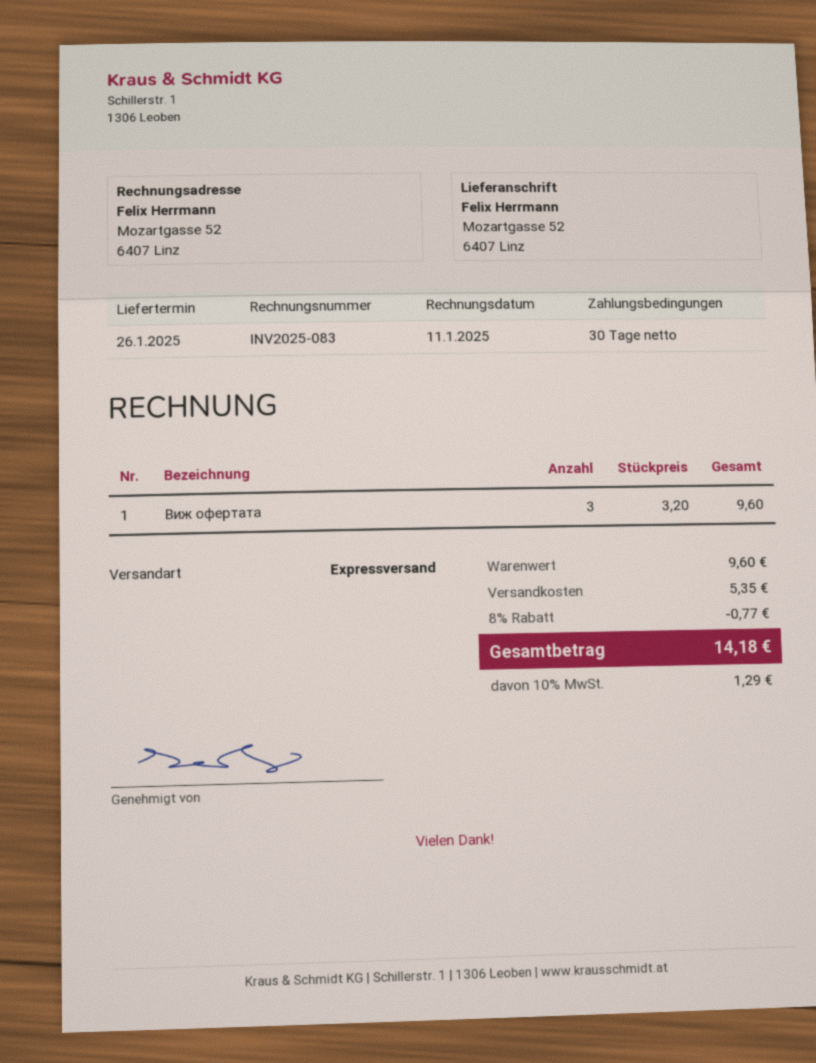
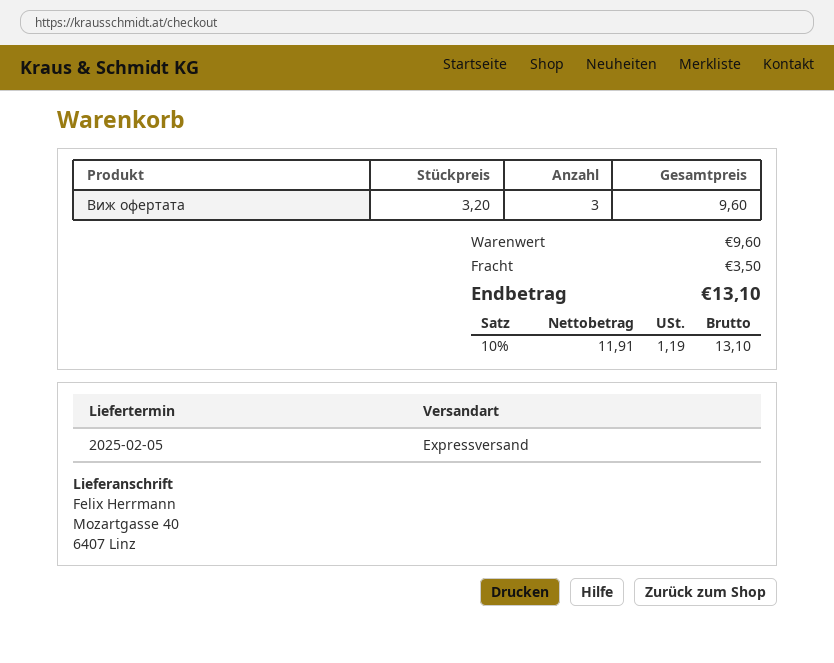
delivery date: 2025-01-26 -> 2025-02-05
ship to: Mozartgasse 52, 6407 Linz -> Mozartgasse 40, 6407 Linz
discount: 8% = 0.77 -> none
shipping: 5.35 -> 3.50
tax: 10% = 1.29 -> 10% = 1.19
total: 14.18 -> 13.10

